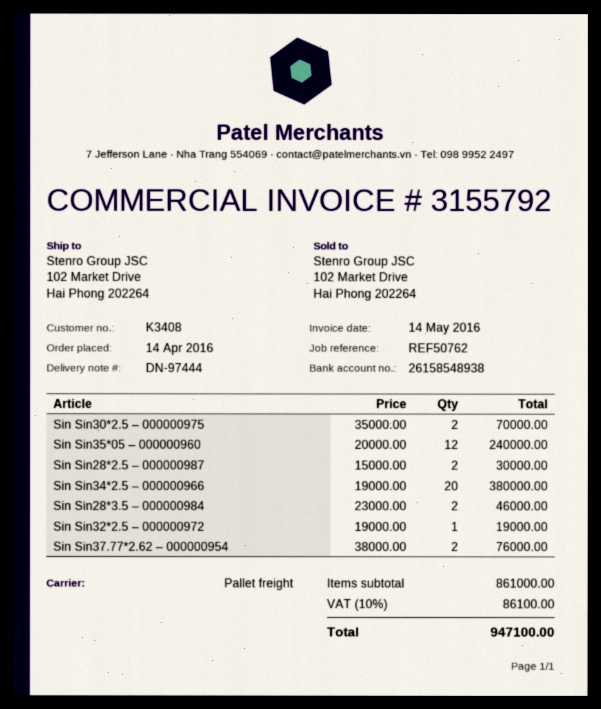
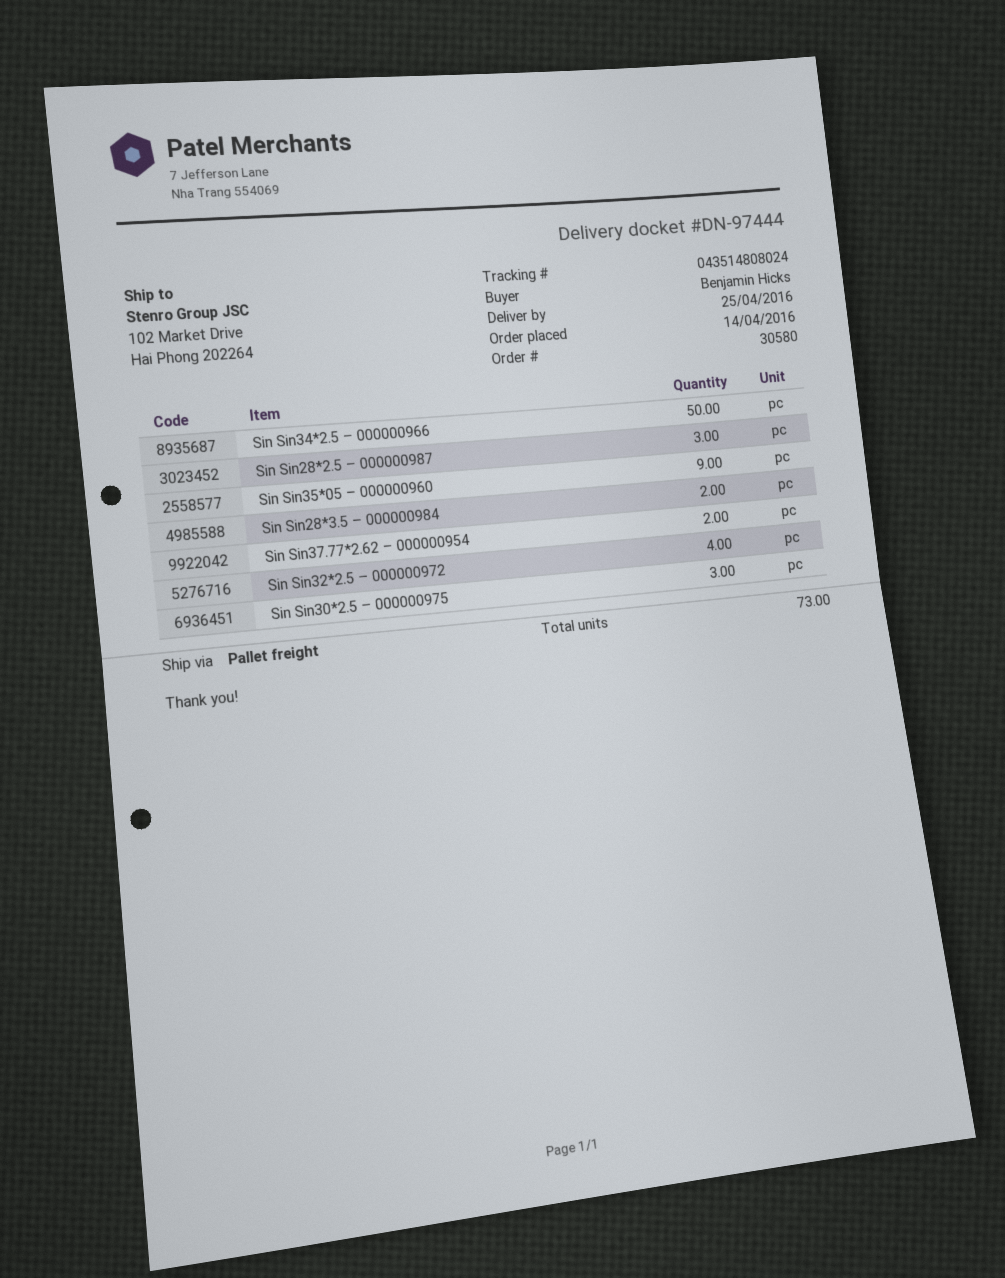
Sin Sin30*2.5 – 000000975: 2 -> 3
Sin Sin35*05 – 000000960: 12 -> 9
Sin Sin28*2.5 – 000000987: 2 -> 3
Sin Sin34*2.5 – 000000966: 20 -> 50
Sin Sin32*2.5 – 000000972: 1 -> 4

